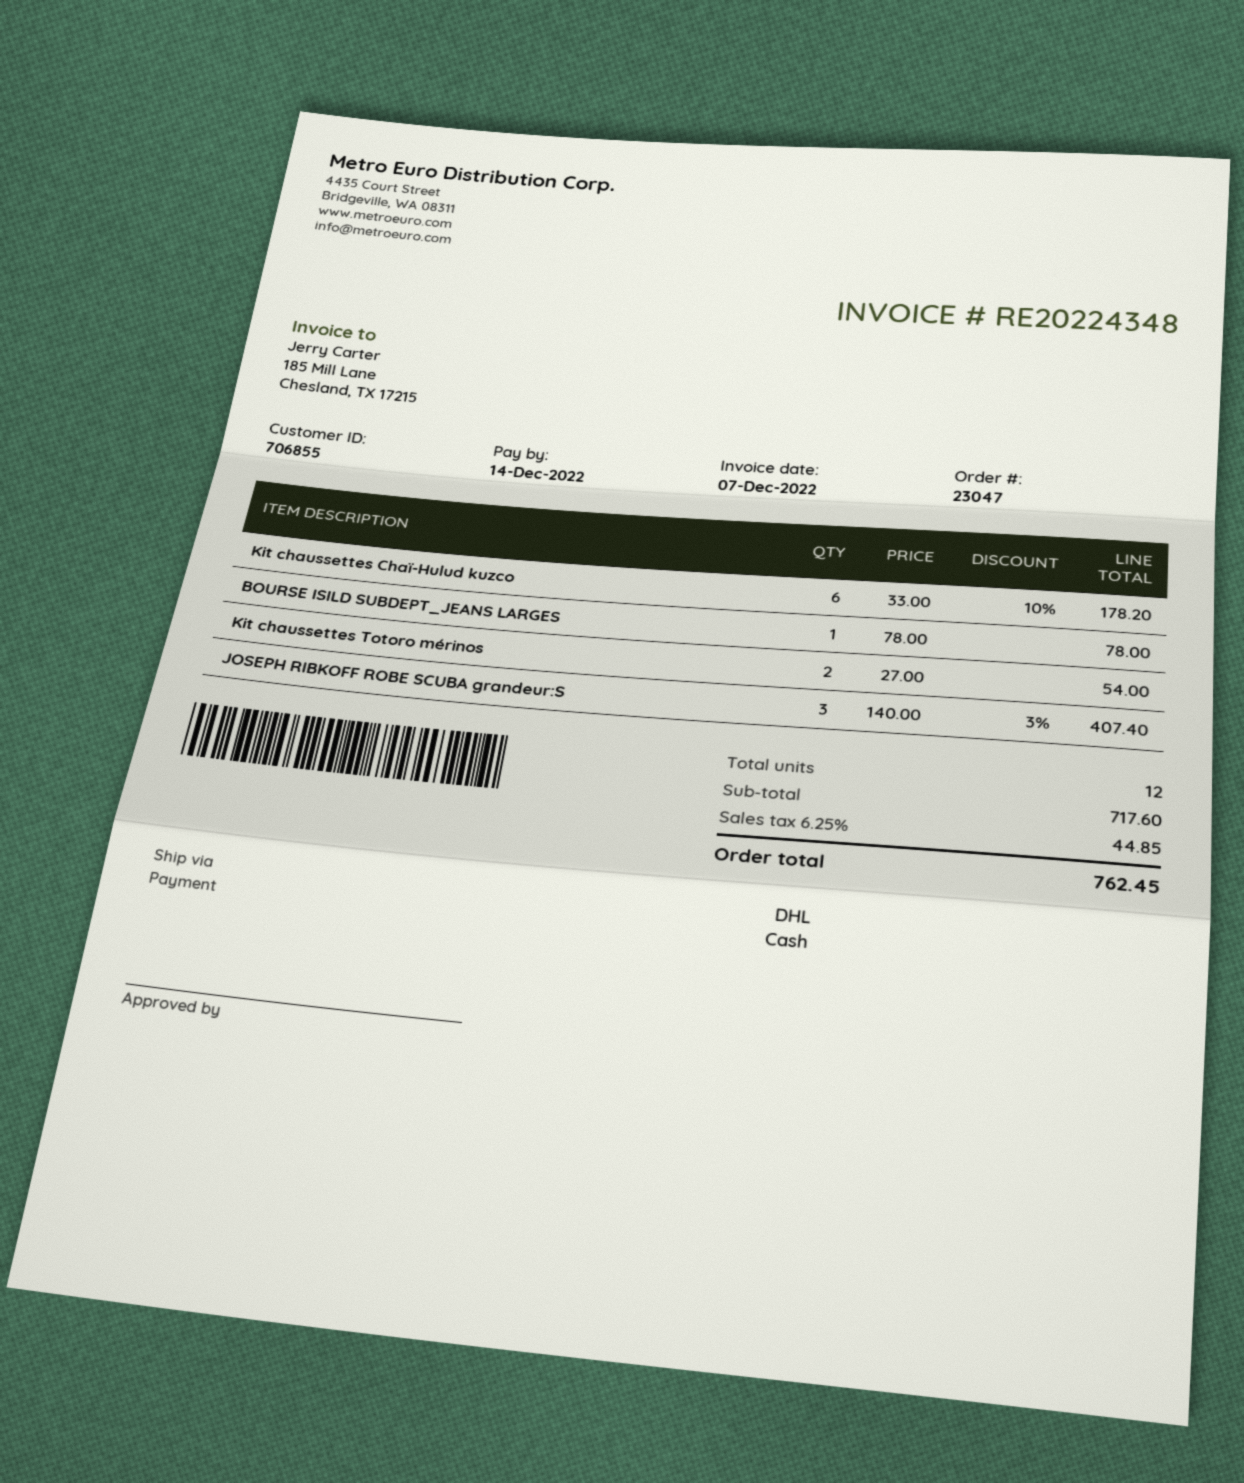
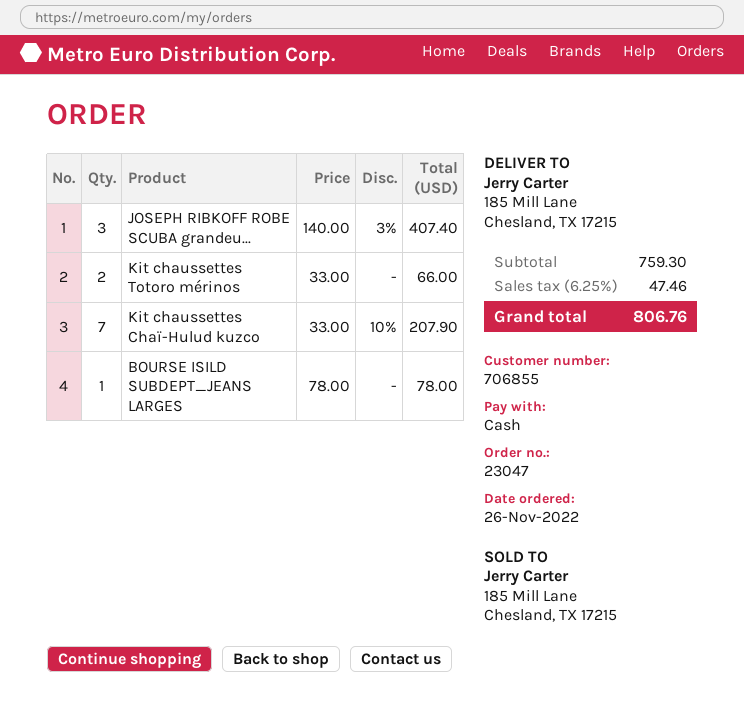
Kit chaussettes Chaï-Hulud kuzco: 6 x 33.00 - 10% = 178.20 -> 7 x 33.00 - 10% = 207.90
Kit chaussettes Totoro mérinos: 2 x 27.00 = 54.00 -> 2 x 33.00 = 66.00
subtotal: 717.60 -> 759.30
tax: 6.25% = 44.85 -> 6.25% = 47.46
total: 762.45 -> 806.76

